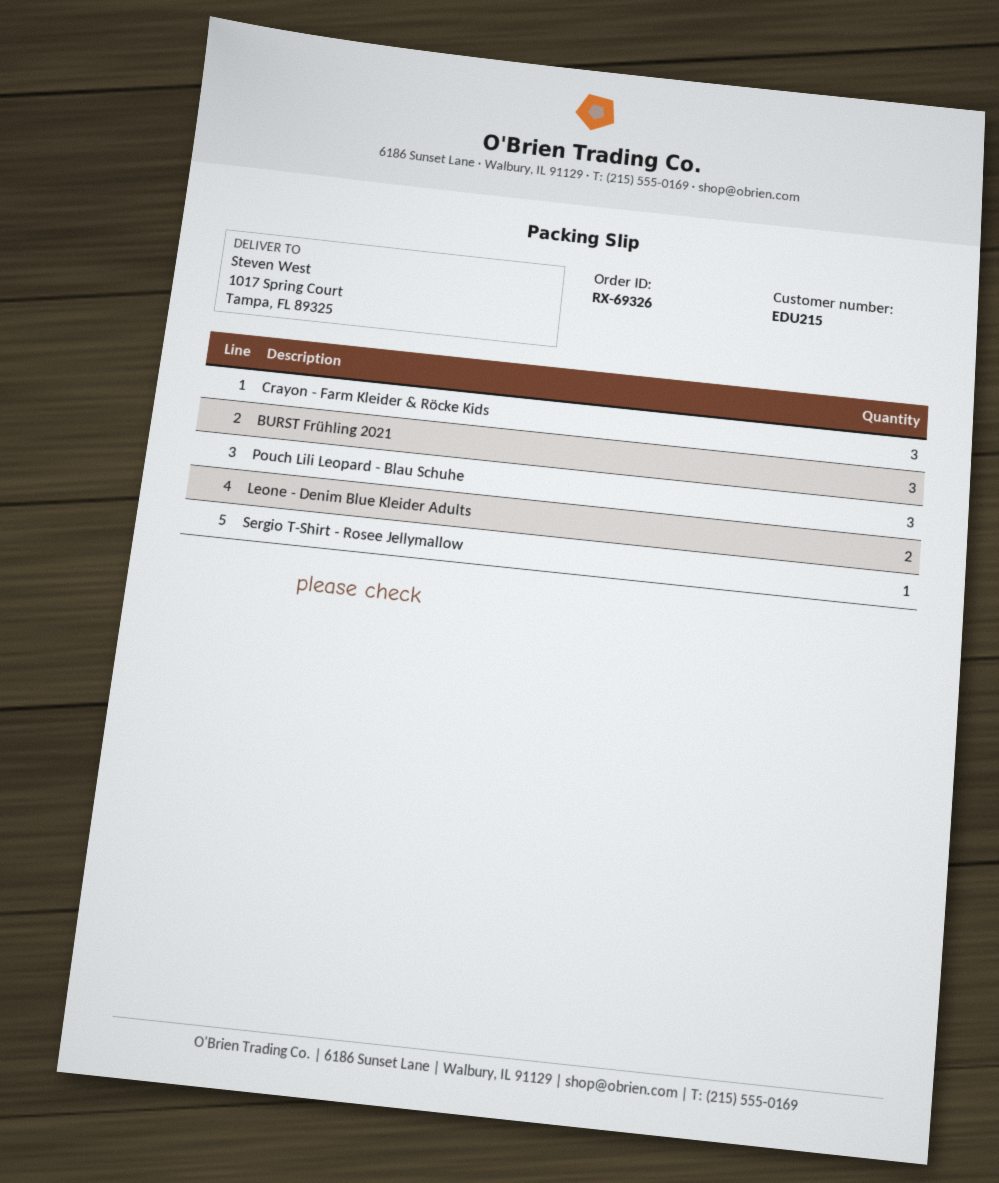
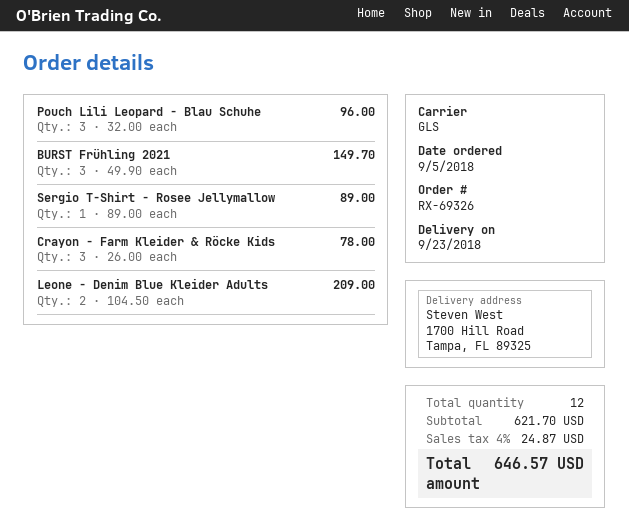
ship to: 1017 Spring Court, Tampa, FL 89325 -> 1700 Hill Road, Tampa, FL 89325

